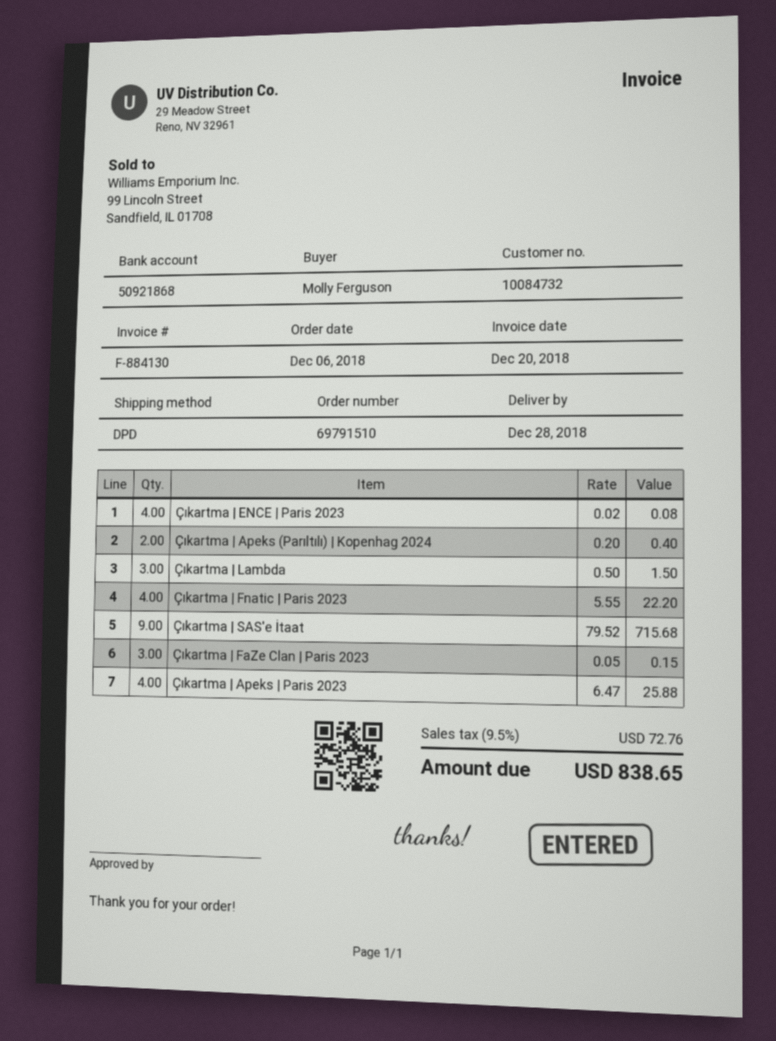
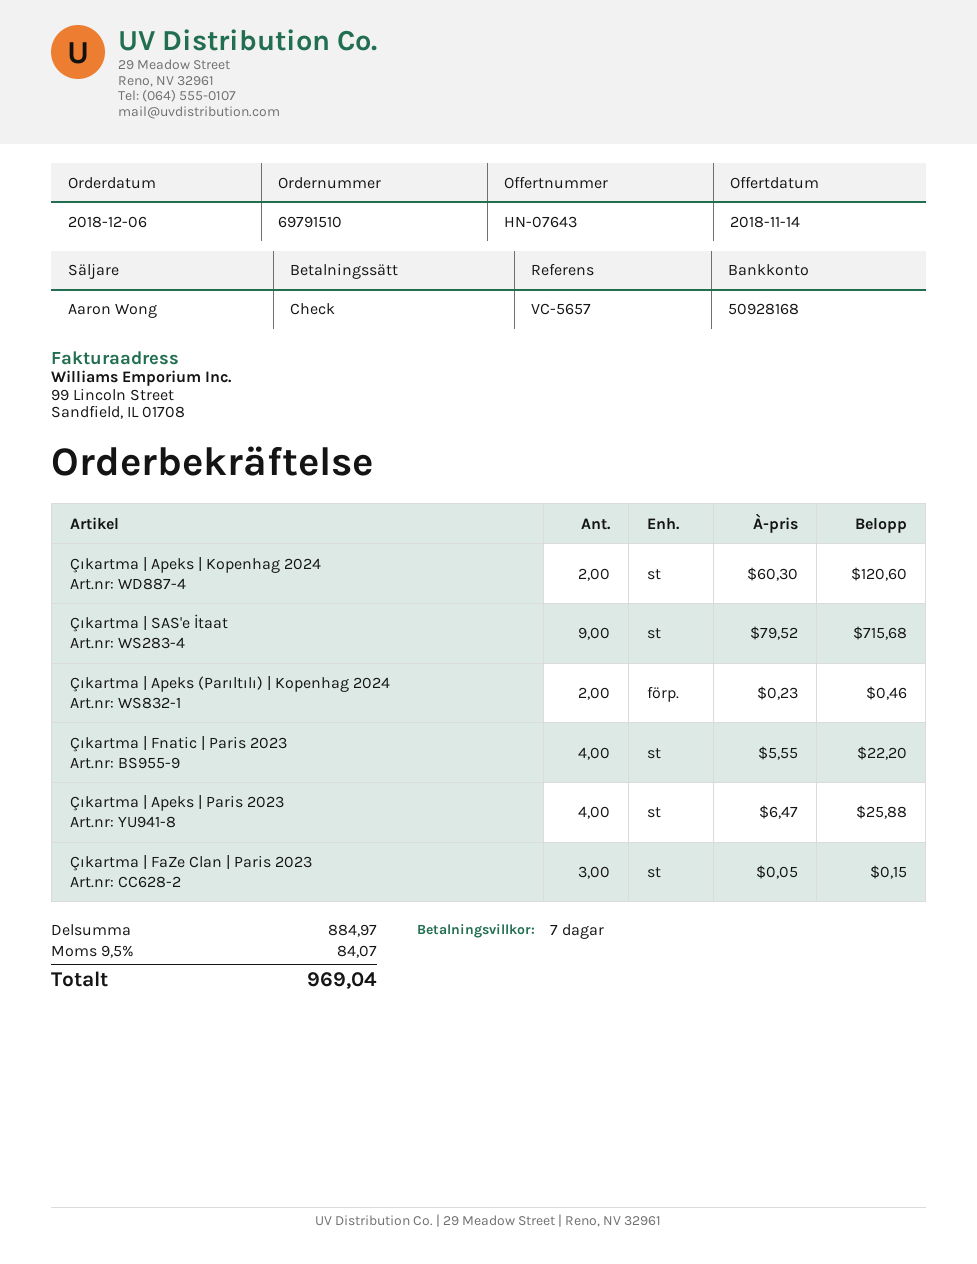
bank account: 50921868 -> 50928168
Çıkartma | ENCE | Paris 2023: 4 x 0.02 = 0.08 -> none
Çıkartma | Apeks (Parıltılı) | Kopenhag 2024: 2 x 0.20 = 0.40 -> 2 x 0.23 = 0.46
Çıkartma | Lambda: 3 x 0.50 = 1.50 -> none
Çıkartma | Apeks | Kopenhag 2024: none -> 2 x 60.30 = 120.60
tax: 9.5% = 72.76 -> 9.5% = 84.07
total: 838.65 -> 969.04

